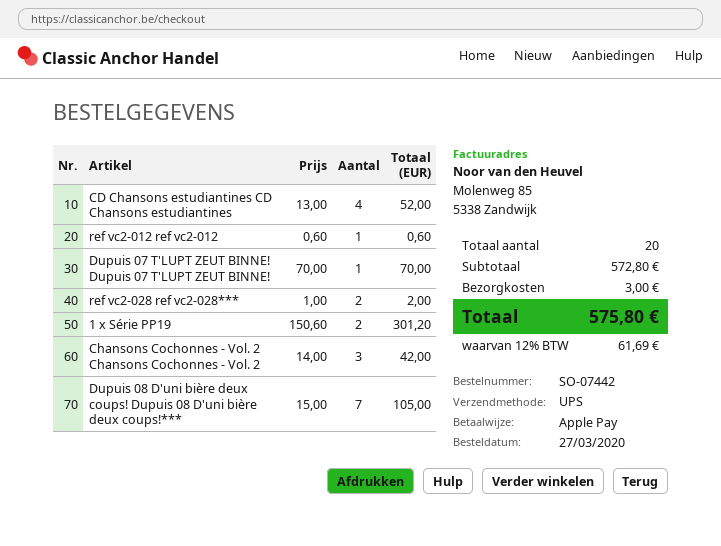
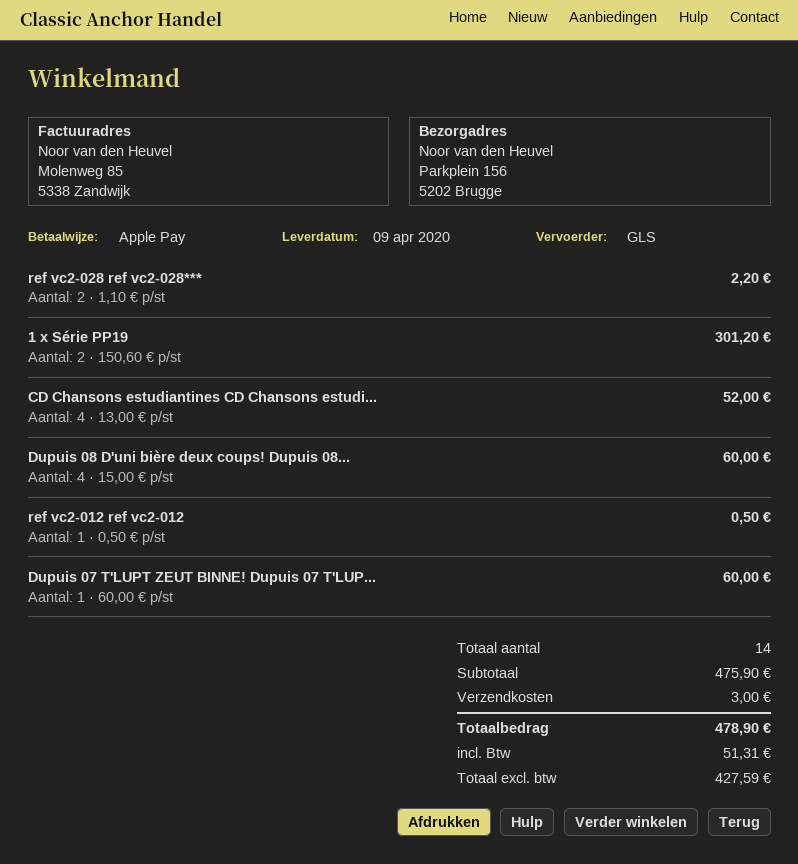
shipping method: UPS -> GLS
ref vc2-012 ref vc2-012: 1 x 0.60 = 0.60 -> 1 x 0.50 = 0.50
Dupuis 07 T'LUPT ZEUT BINNE! Dupuis 07 T'LUPT ZEUT BINNE!: 1 x 70.00 = 70.00 -> 1 x 60.00 = 60.00
ref vc2-028 ref vc2-028***: 2 x 1.00 = 2.00 -> 2 x 1.10 = 2.20
Chansons Cochonnes - Vol. 2 Chansons Cochonnes - Vol. 2: 3 x 14.00 = 42.00 -> none
Dupuis 08 D'uni bière deux coups! Dupuis 08 D'uni bière deux coups!***: 7 x 15.00 = 105.00 -> 4 x 15.00 = 60.00
total quantity: 20 -> 14
subtotal: 572.80 -> 475.90
tax: 61.69 -> 51.31
total: 575.80 -> 478.90

